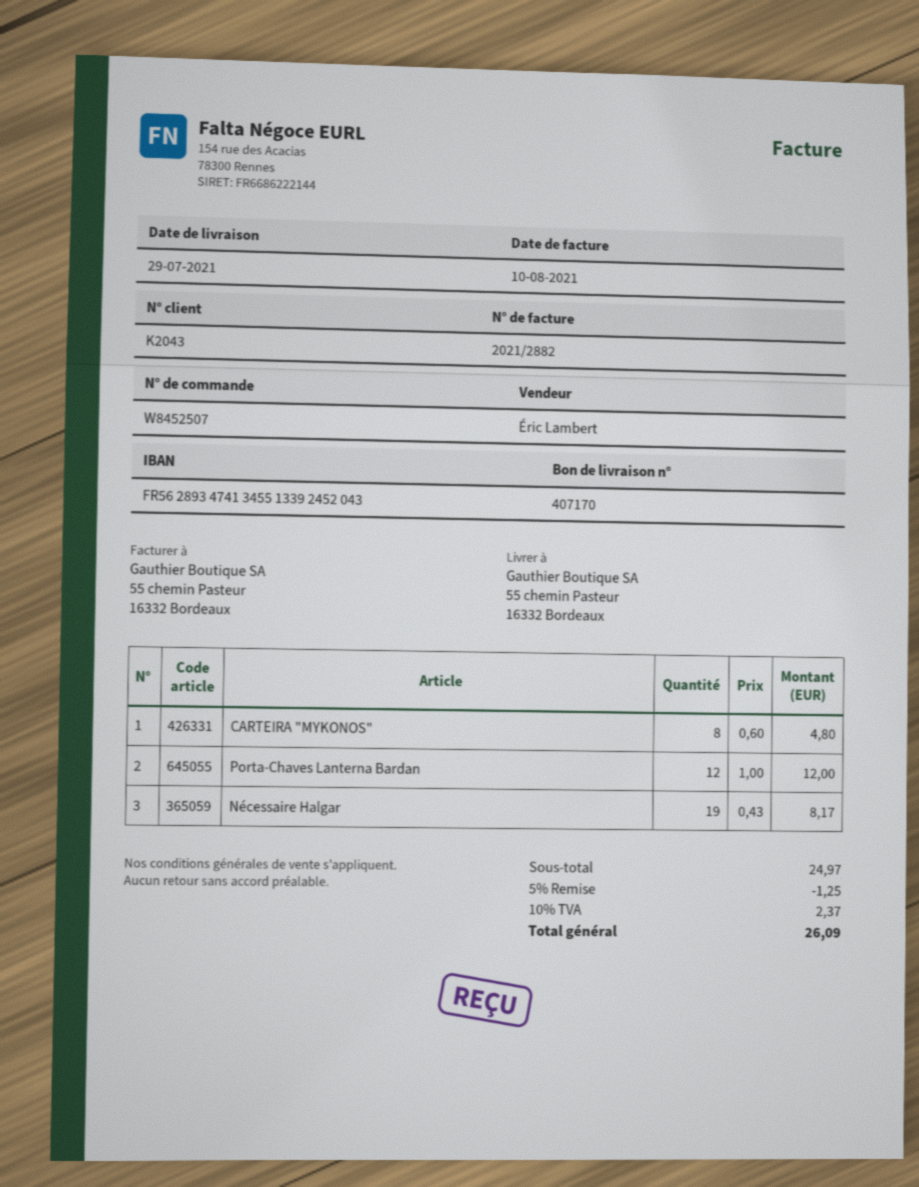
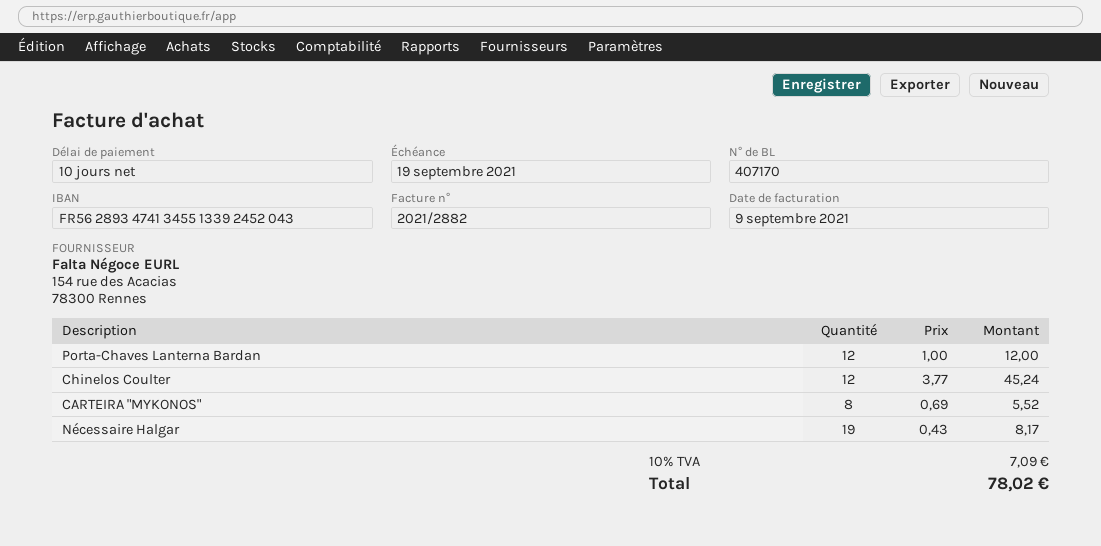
invoice date: 2021-08-10 -> 2021-09-09
CARTEIRA "MYKONOS": 8 x 0.60 = 4.80 -> 8 x 0.69 = 5.52
Chinelos Coulter: none -> 12 x 3.77 = 45.24
discount: 5% = 1.25 -> none
tax: 10% = 2.37 -> 10% = 7.09
total: 26.09 -> 78.02

